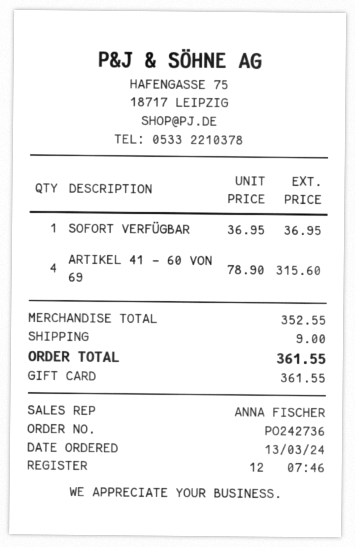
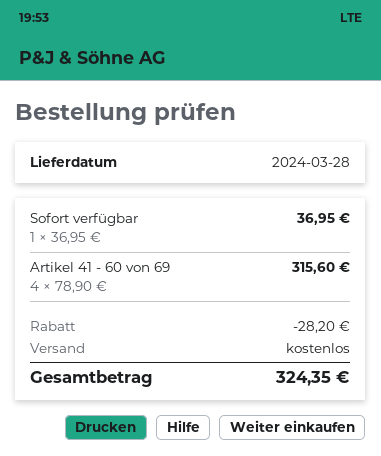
discount: none -> 28.20
shipping: 9.00 -> 0.00
total: 361.55 -> 324.35

